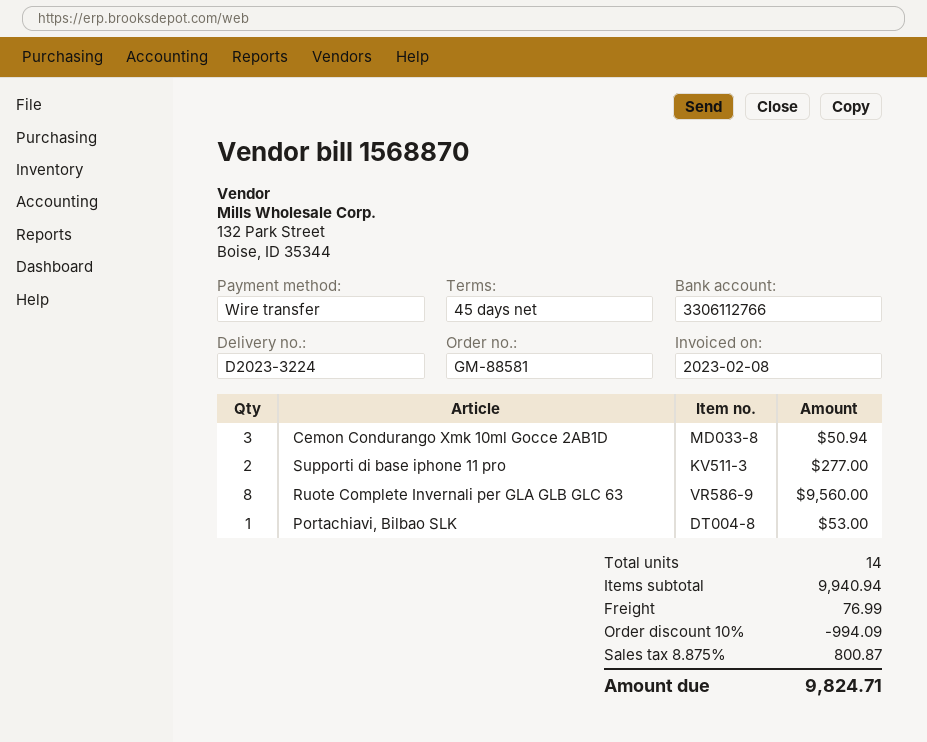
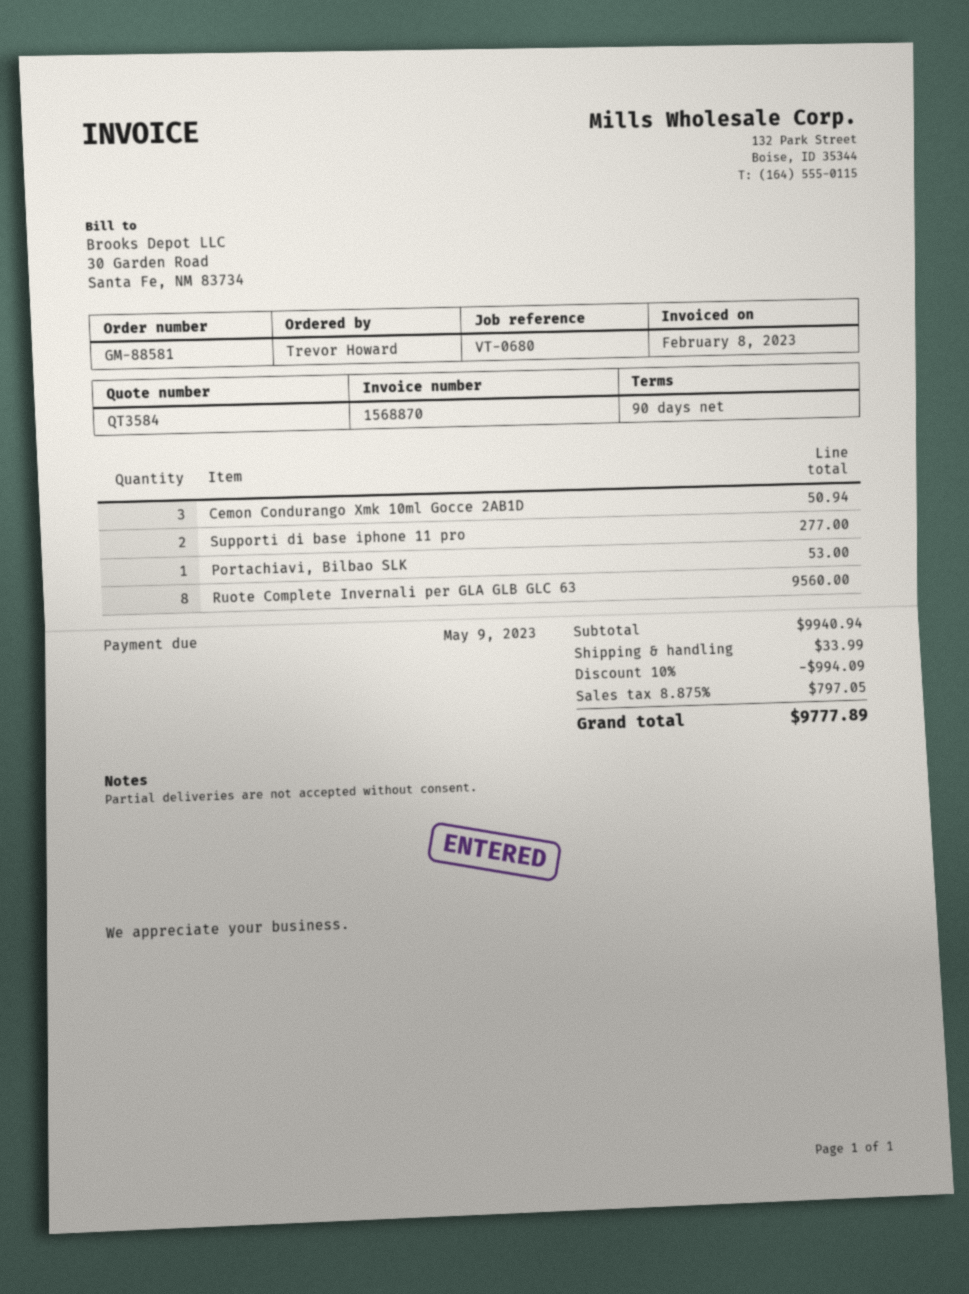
payment terms: 45 days -> 90 days
shipping: 76.99 -> 33.99
tax: 8.875% = 800.87 -> 8.875% = 797.05
total: 9824.71 -> 9777.89

